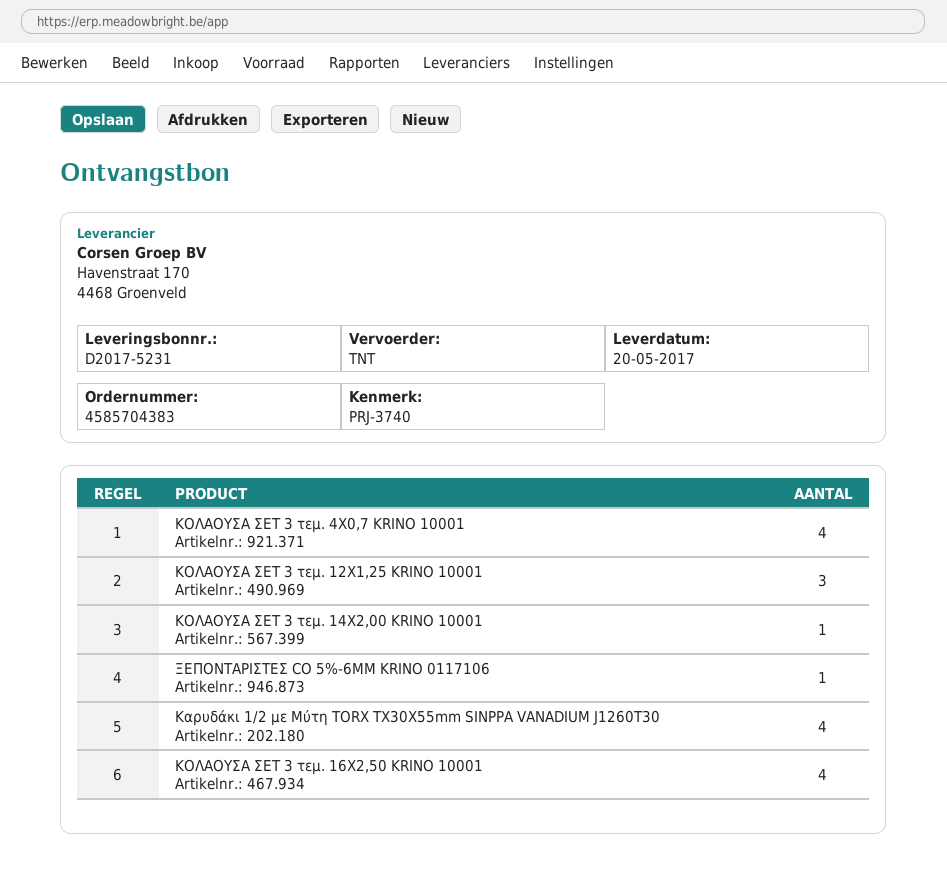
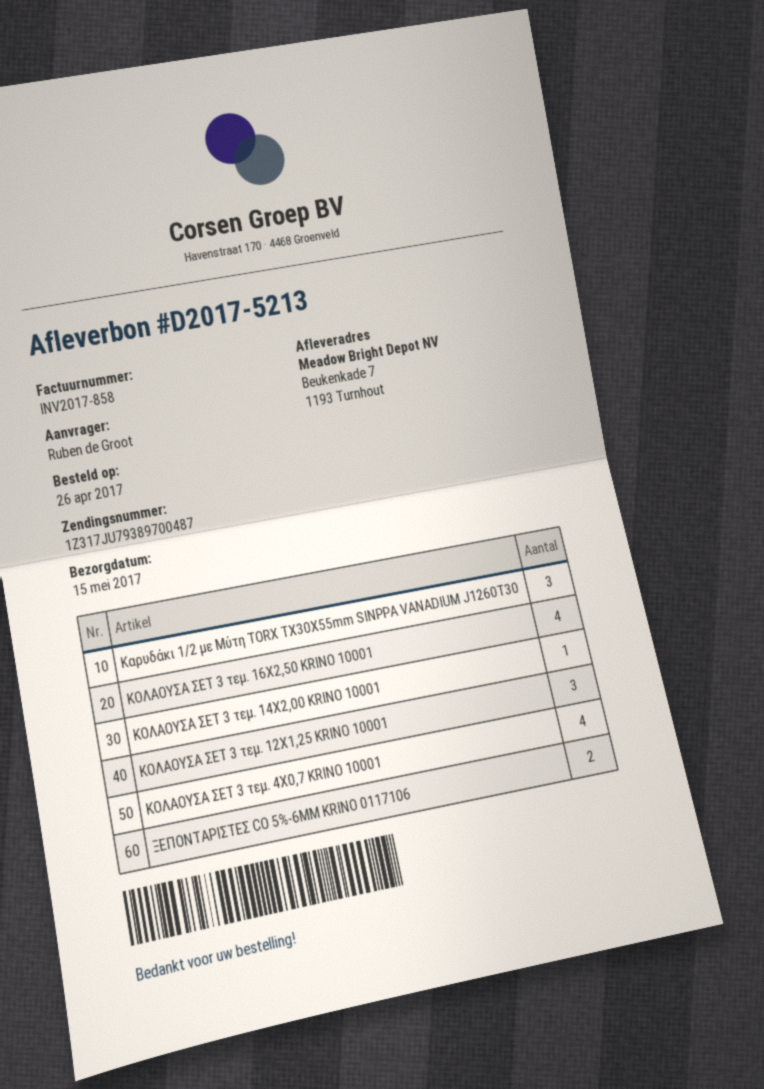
delivery note number: D2017-5231 -> D2017-5213
delivery date: 2017-05-20 -> 2017-05-15
ΞΕΠΟΝΤΑΡΙΣΤΕΣ CO 5%-6MM KRINO 0117106: 1 -> 2
Καρυδάκι 1/2 με Μύτη TORX TX30X55mm SINPPA VANADIUM J1260T30: 4 -> 3

